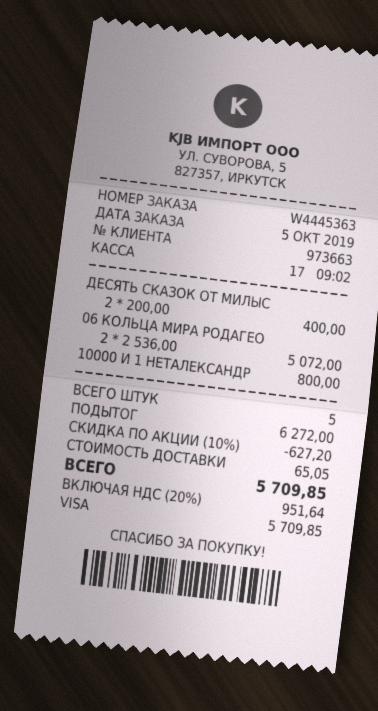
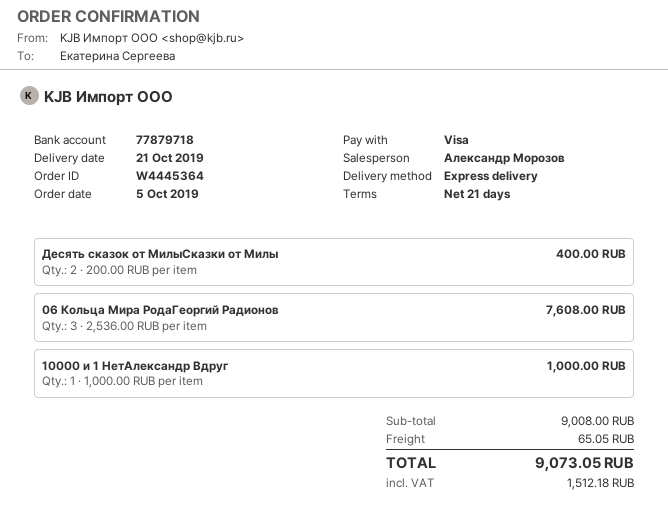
order number: W4445363 -> W4445364
06 КОЛЬЦА МИРА РОДАГЕО: 2 x 2536.00 = 5072.00 -> 3 x 2536.00 = 7608.00
10000 И 1 НЕТАЛЕКСАНДР: 1 x 800.00 = 800.00 -> 1 x 1000.00 = 1000.00
subtotal: 6272.00 -> 9008.00
discount: 10% = 627.20 -> none
tax: 951.64 -> 1512.18
total: 5709.85 -> 9073.05

